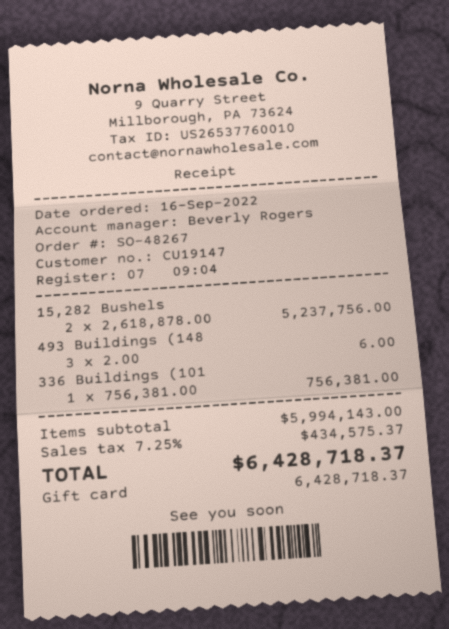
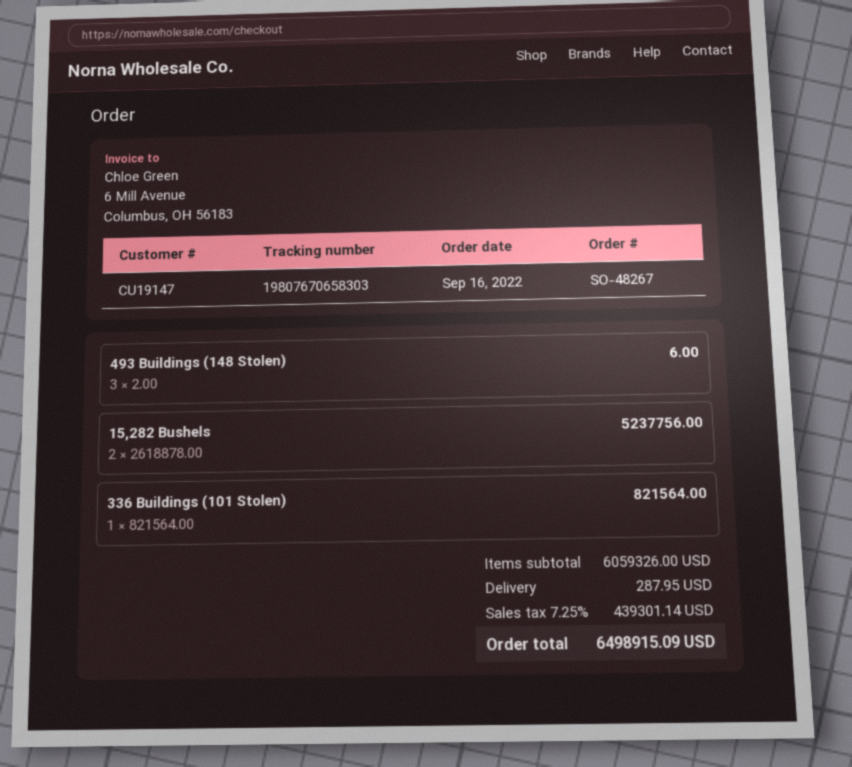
336 Buildings (101: 1 x 756381.00 = 756381.00 -> 1 x 821564.00 = 821564.00
subtotal: 5994143.00 -> 6059326.00
shipping: none -> 287.95
tax: 7.25% = 434575.37 -> 7.25% = 439301.14
total: 6428718.37 -> 6498915.09

